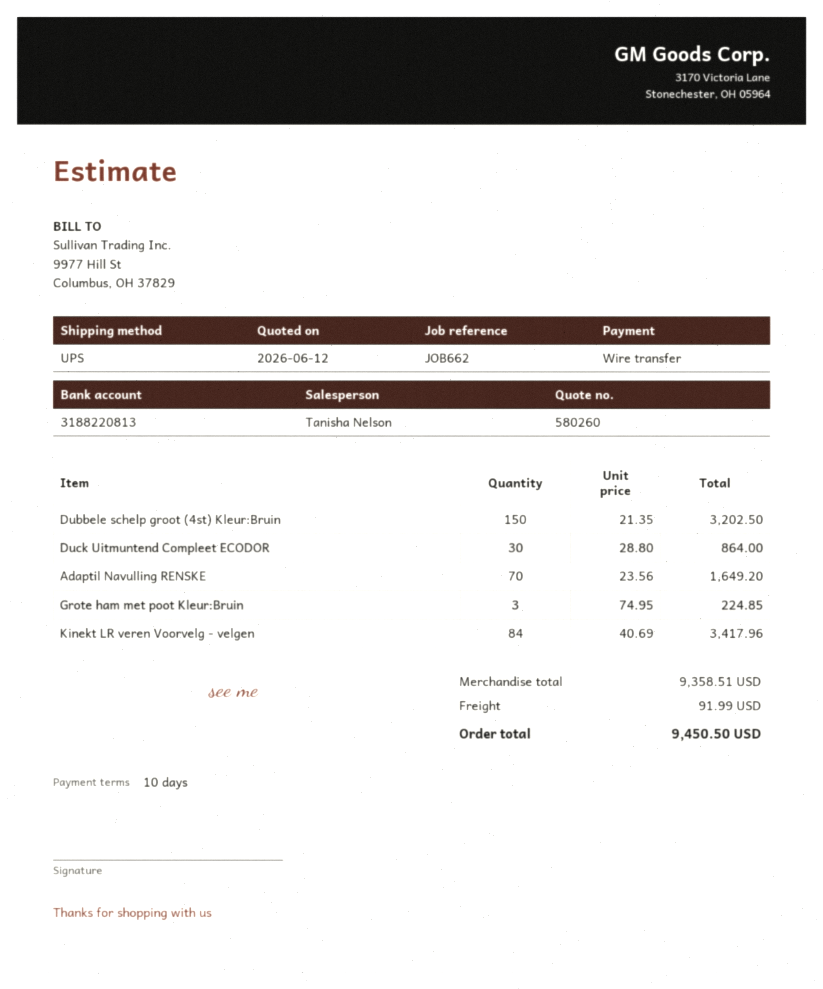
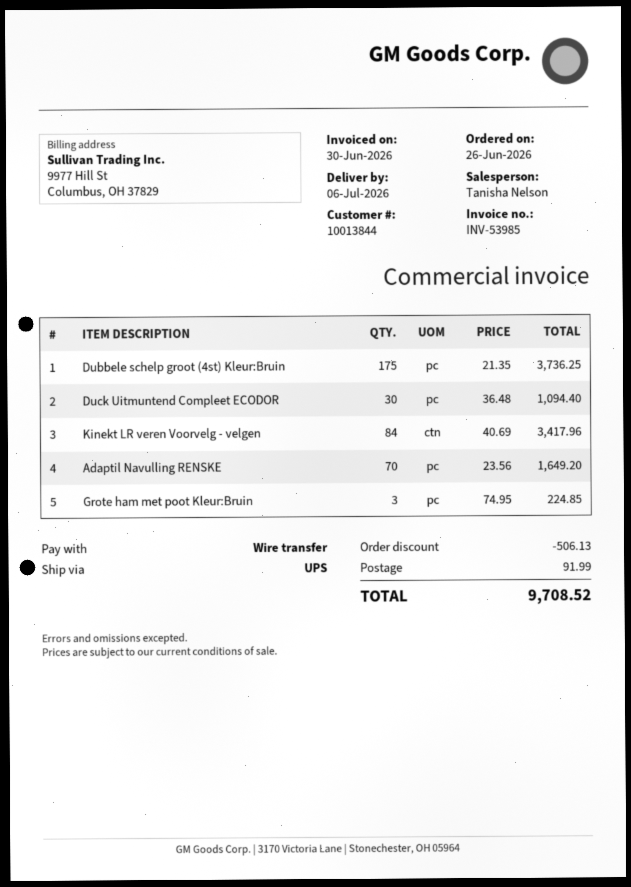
Dubbele schelp groot (4st) Kleur:Bruin: 150 x 21.35 = 3202.50 -> 175 x 21.35 = 3736.25
Duck Uitmuntend Compleet ECODOR: 30 x 28.80 = 864.00 -> 30 x 36.48 = 1094.40
discount: none -> 506.13
total: 9450.50 -> 9708.52

